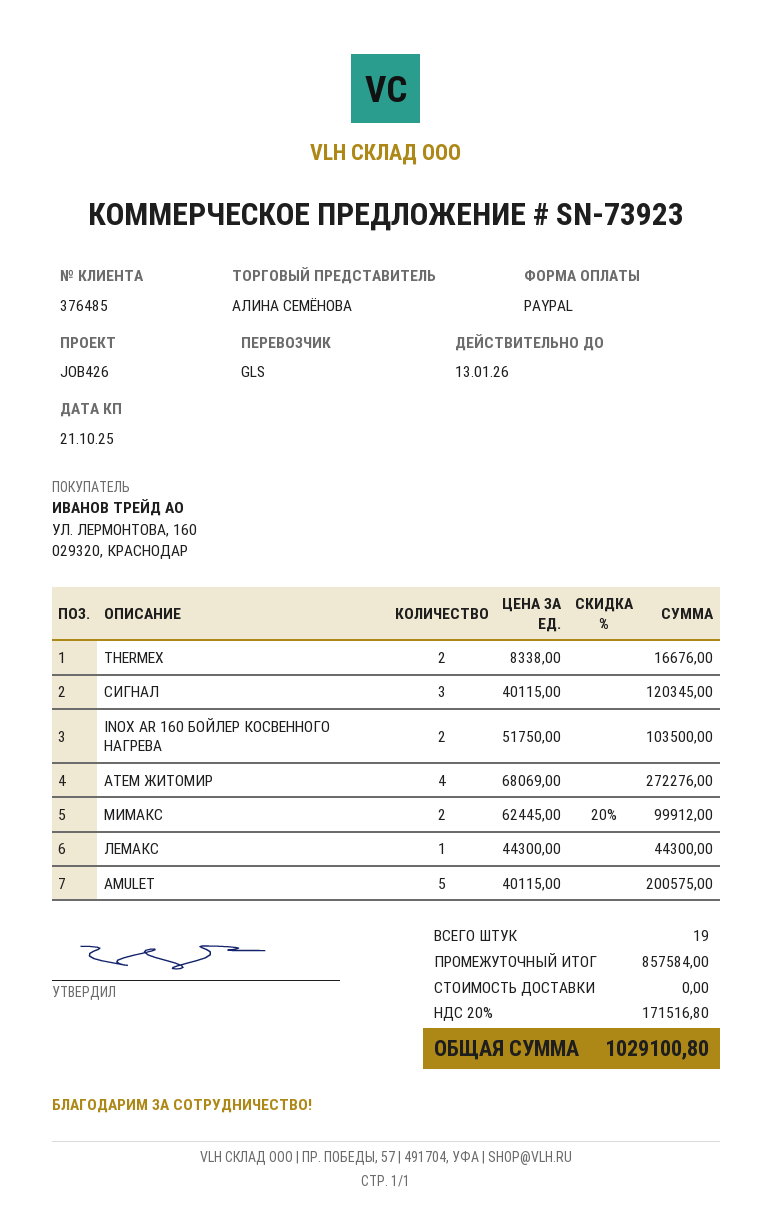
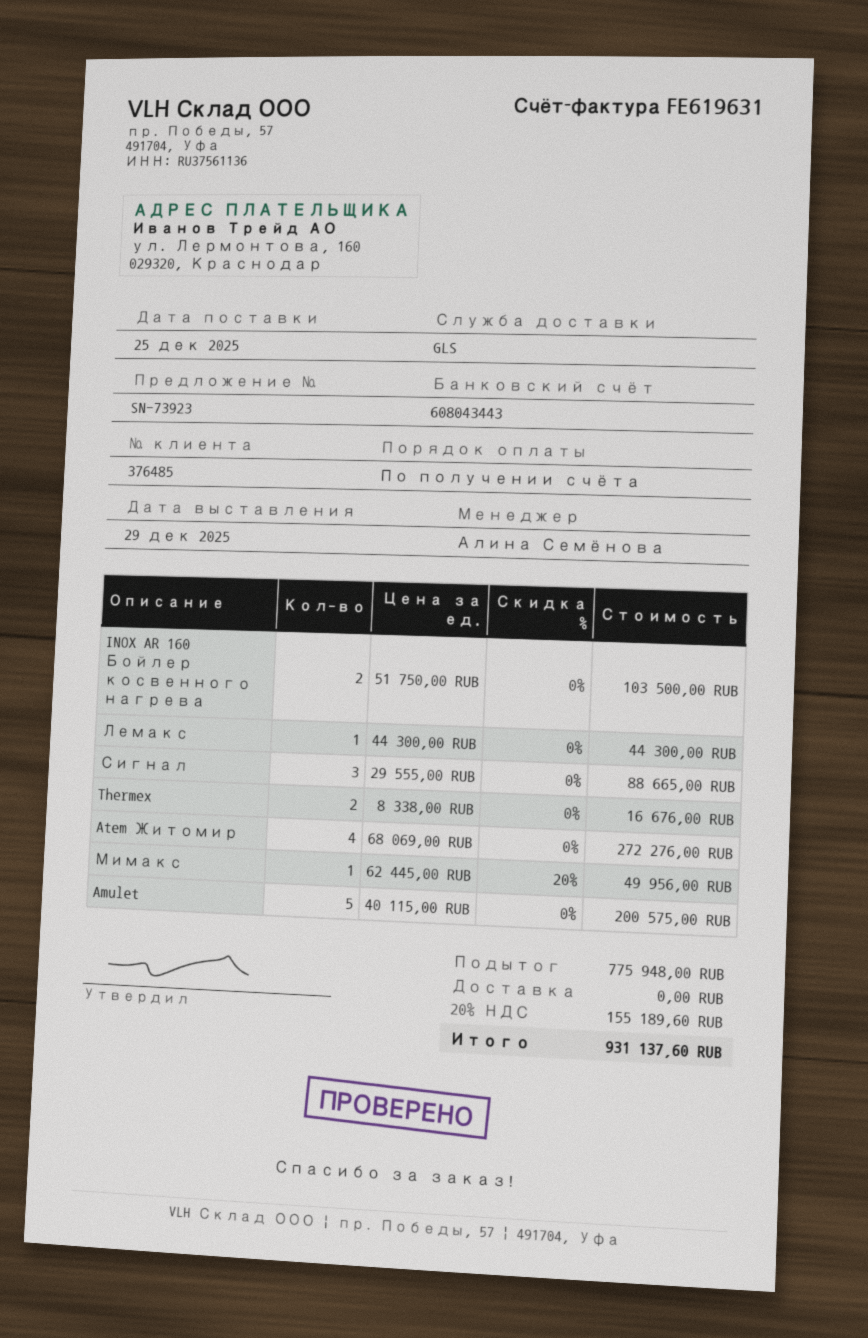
СИГНАЛ: 3 x 40115.00 = 120345.00 -> 3 x 29555.00 = 88665.00
МИМАКС: 2 x 62445.00 - 20% = 99912.00 -> 1 x 62445.00 - 20% = 49956.00
subtotal: 857584.00 -> 775948.00
tax: 20% = 171516.80 -> 20% = 155189.60
total: 1029100.80 -> 931137.60

